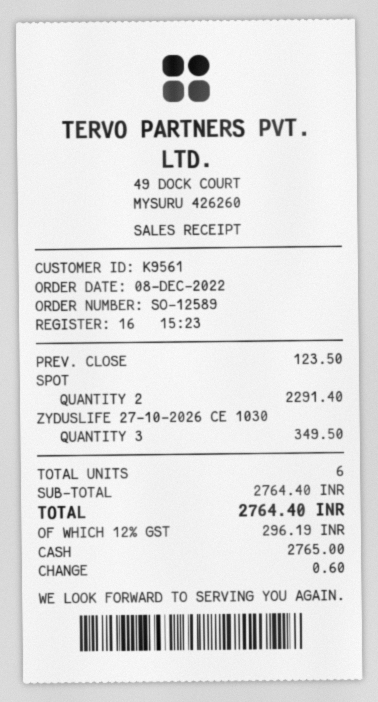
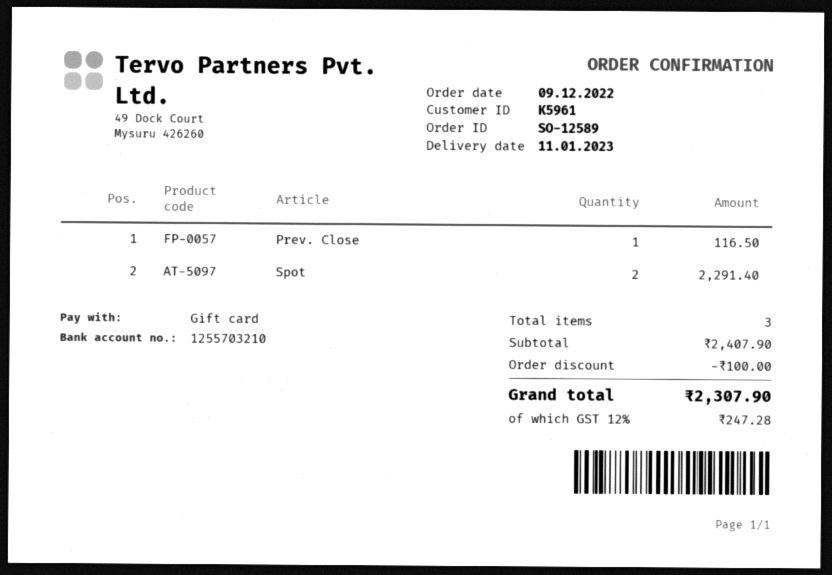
order date: 2022-12-08 -> 2022-12-09
customer number: K9561 -> K5961
payment method: cash -> gift card
PREV. CLOSE: 1 for 123.50 -> 1 for 116.50
ZYDUSLIFE 27-10-2026 CE 1030: 3 for 349.50 -> none
total quantity: 6 -> 3
subtotal: 2764.40 -> 2407.90
discount: none -> 100.00
tax: 12% = 296.19 -> 12% = 247.28
total: 2764.40 -> 2307.90

